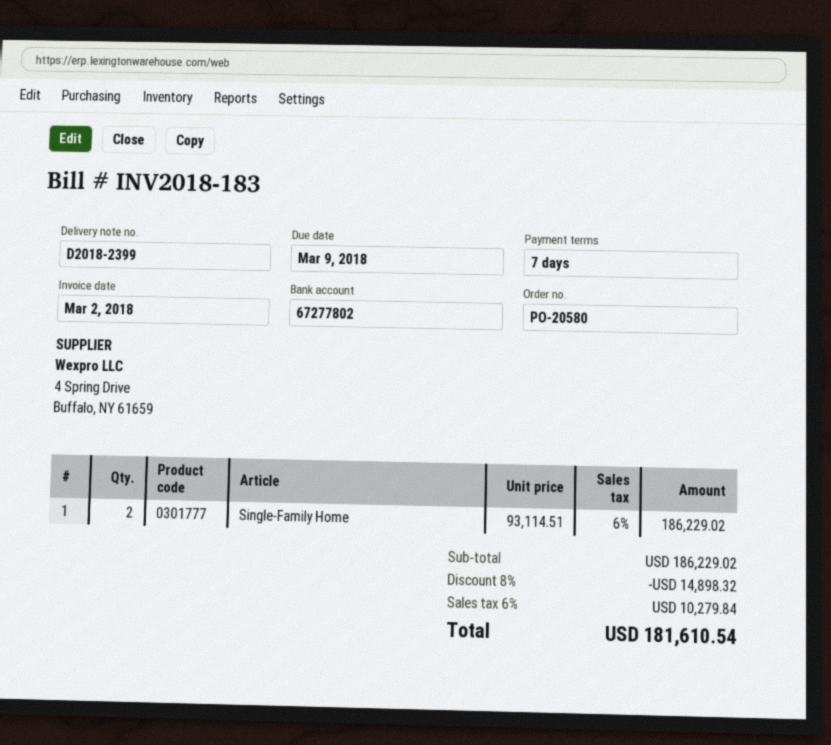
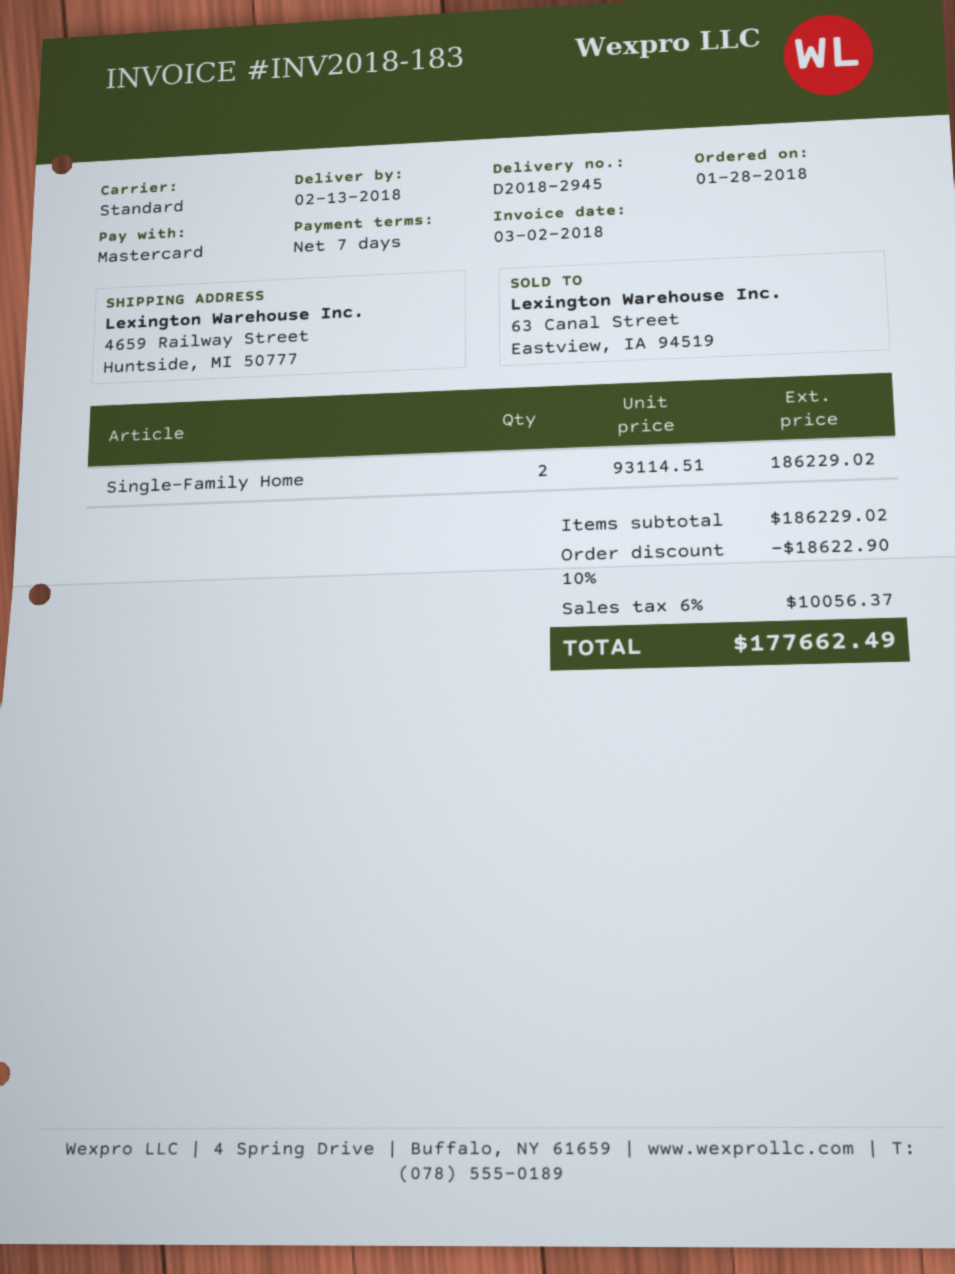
delivery note number: D2018-2399 -> D2018-2945
discount: 8% = 14898.32 -> 10% = 18622.90
tax: 6% = 10279.84 -> 6% = 10056.37
total: 181610.54 -> 177662.49

